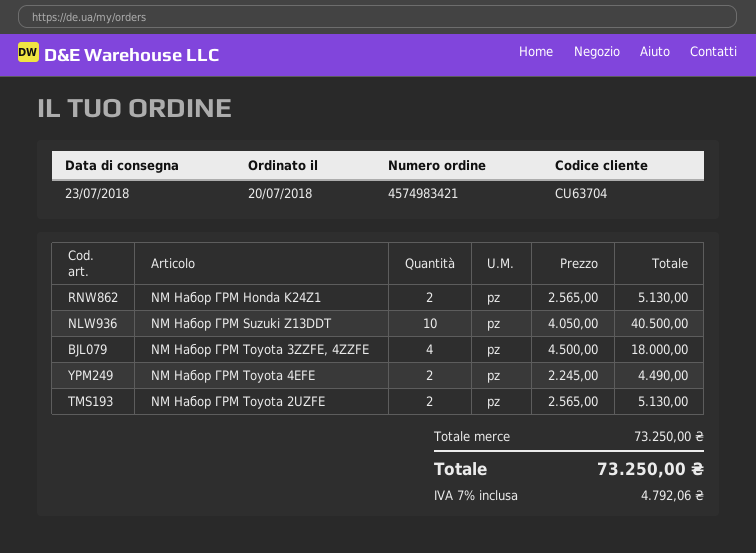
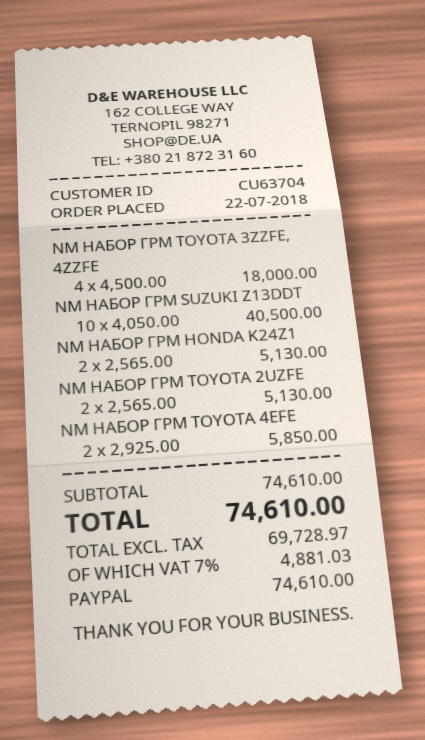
order date: 2018-07-20 -> 2018-07-22
NM Набор ГРМ Toyota 4EFE: 2 x 2245.00 = 4490.00 -> 2 x 2925.00 = 5850.00
subtotal: 73250.00 -> 74610.00
tax: 7% = 4792.06 -> 7% = 4881.03
total: 73250.00 -> 74610.00

